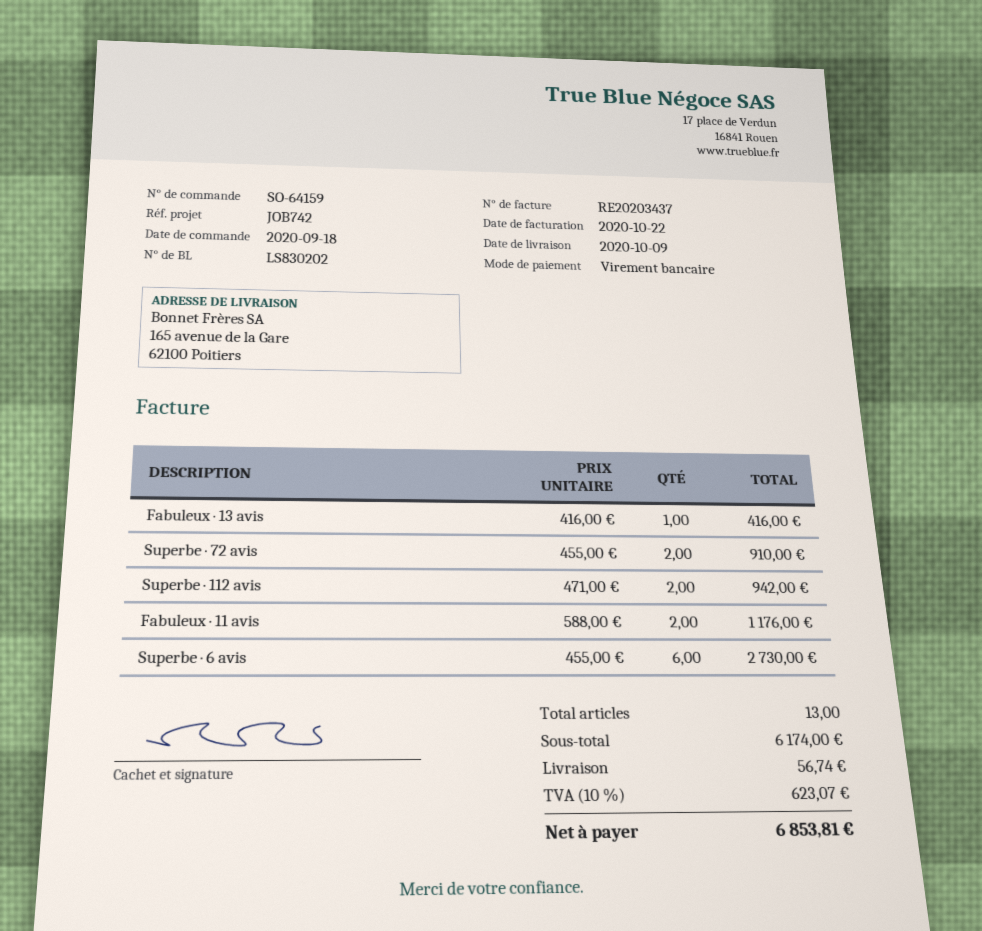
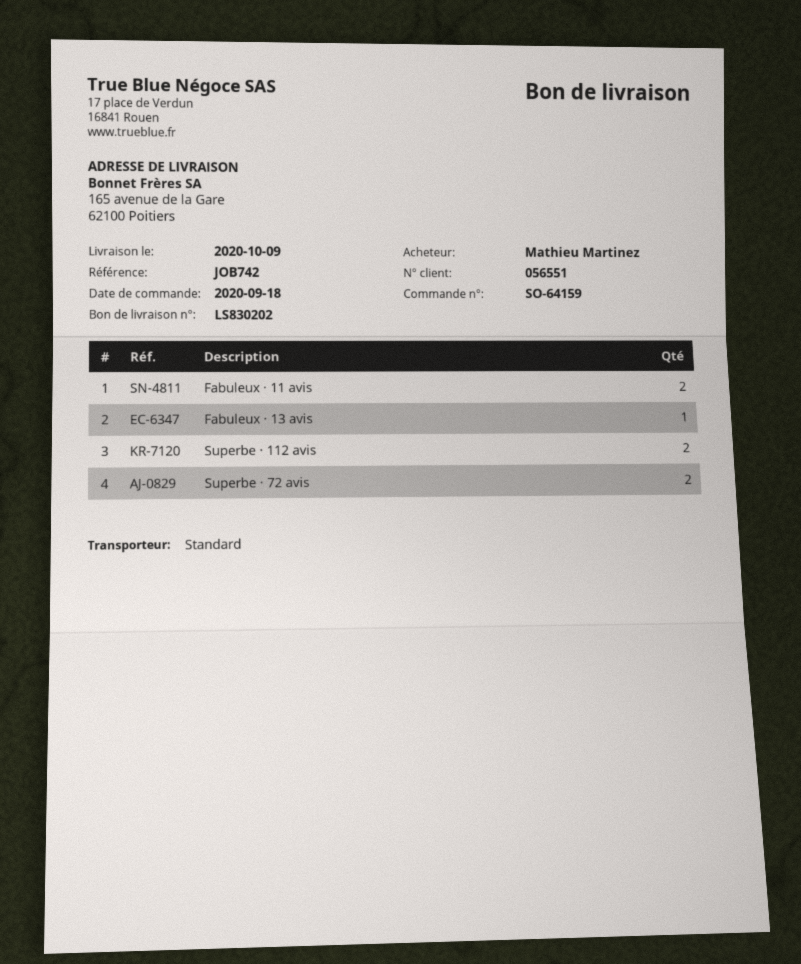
Superbe · 6 avis: 6 -> none

